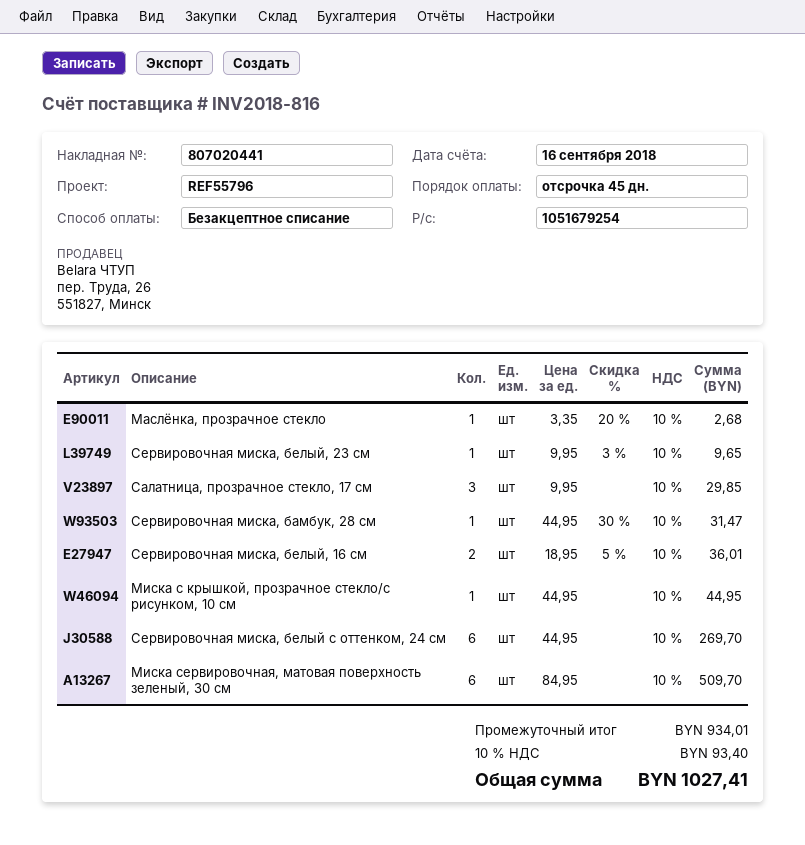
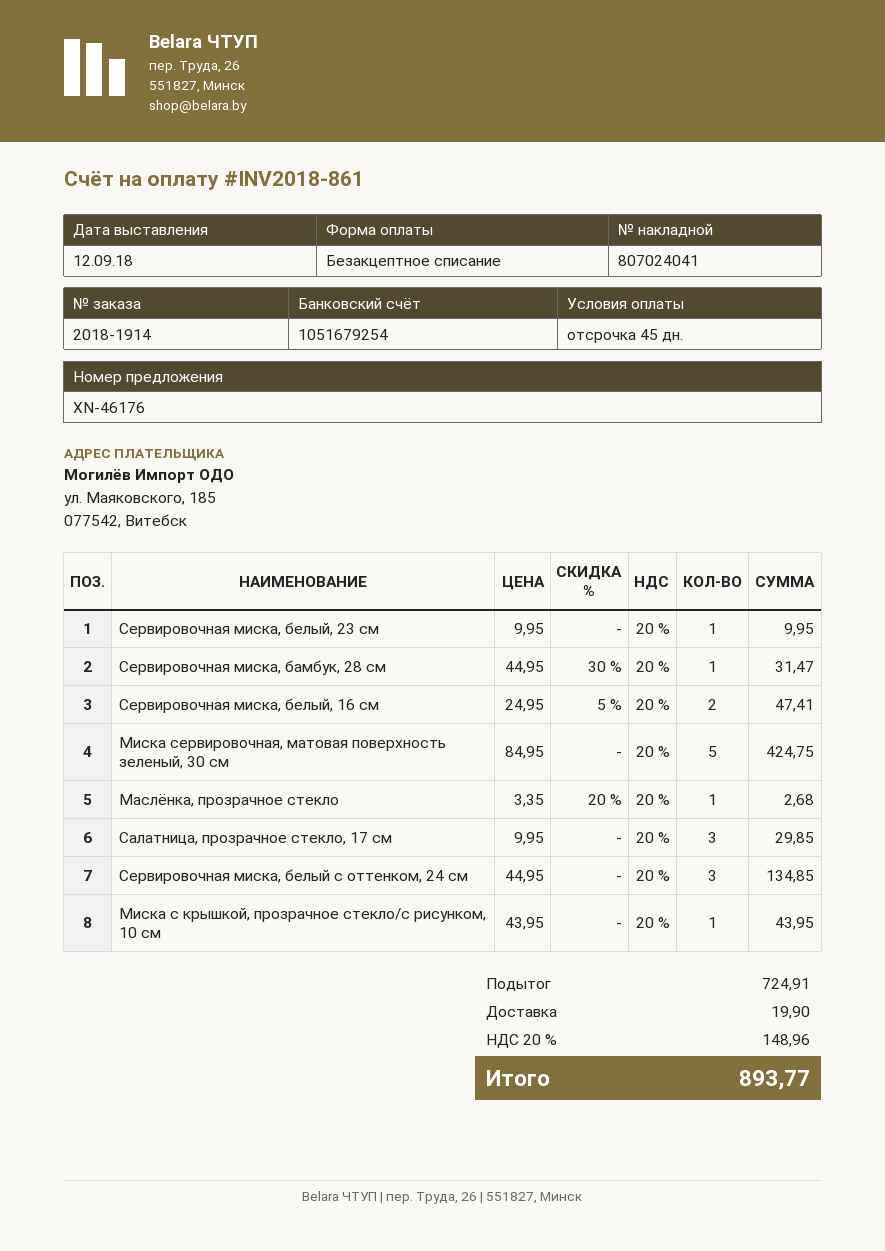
delivery note number: 807020441 -> 807024041
invoice number: INV2018-816 -> INV2018-861
invoice date: 2018-09-16 -> 2018-09-12
Сервировочная миска, белый, 23 см: 1 x 9.95 - 3% = 9.65 -> 1 x 9.95 = 9.95
Сервировочная миска, белый, 16 см: 2 x 18.95 - 5% = 36.01 -> 2 x 24.95 - 5% = 47.41
Миска с крышкой, прозрачное стекло/с рисунком, 10 см: 1 x 44.95 = 44.95 -> 1 x 43.95 = 43.95
Сервировочная миска, белый с оттенком, 24 см: 6 x 44.95 = 269.70 -> 3 x 44.95 = 134.85
Миска сервировочная, матовая поверхность зеленый, 30 см: 6 x 84.95 = 509.70 -> 5 x 84.95 = 424.75
subtotal: 934.01 -> 724.91
shipping: none -> 19.90
tax: 10% = 93.40 -> 20% = 148.96
total: 1027.41 -> 893.77

